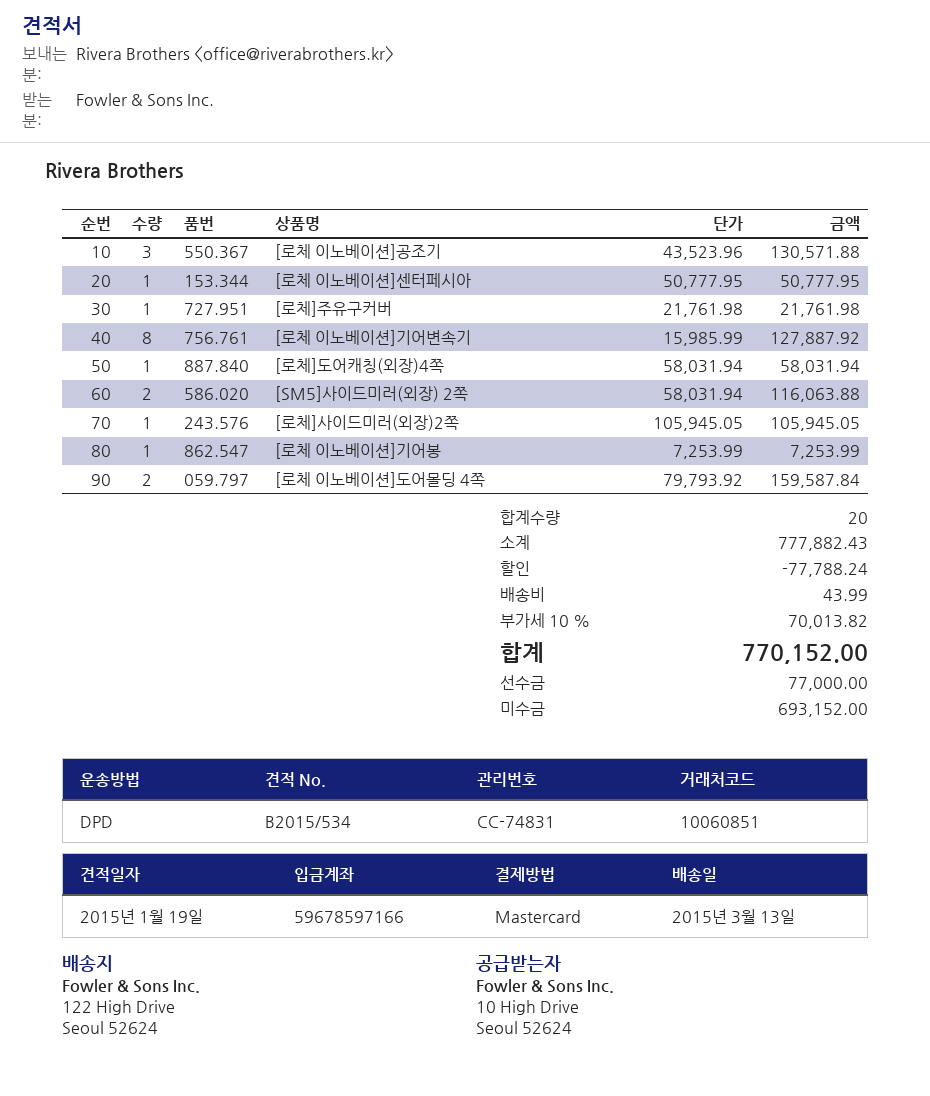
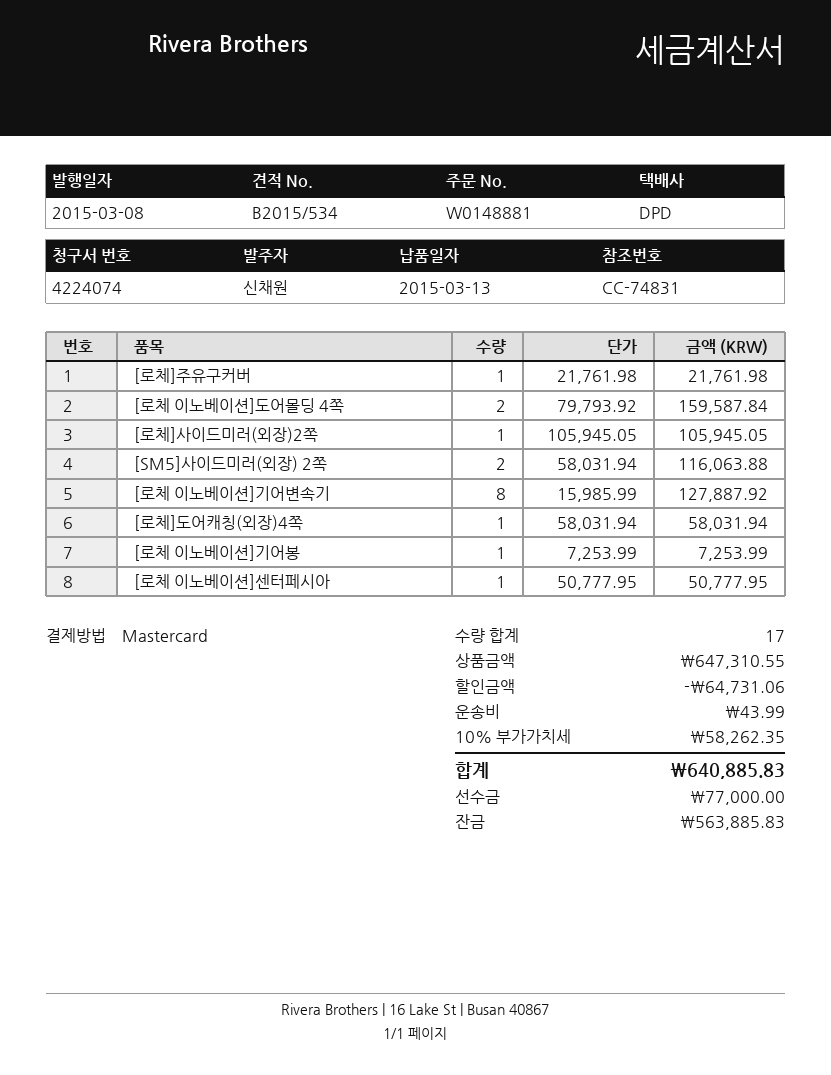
[로체 이노베이션]공조기: 3 x 43523.96 = 130571.88 -> none
total quantity: 20 -> 17
subtotal: 777882.43 -> 647310.55
discount: 77788.24 -> 64731.06
tax: 10% = 70013.82 -> 10% = 58262.35
total: 770152.00 -> 640885.83
balance: 693152.00 -> 563885.83

